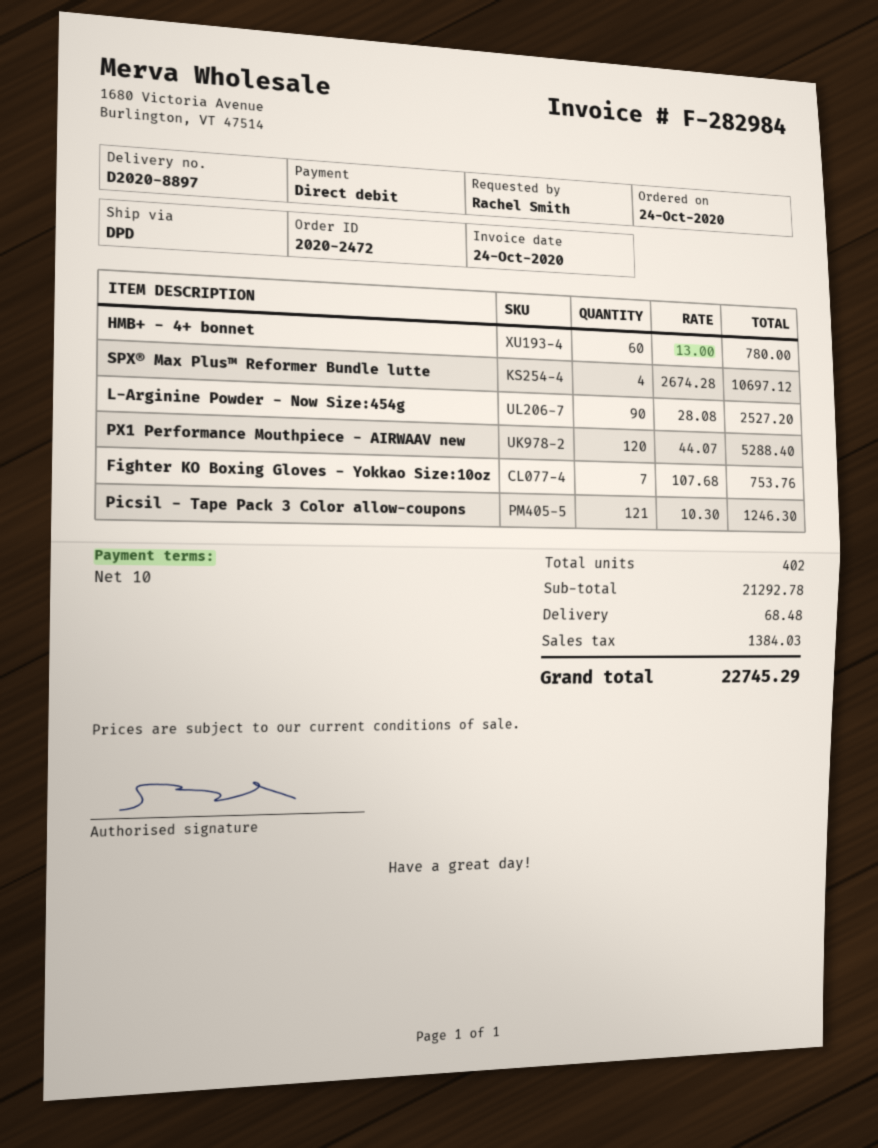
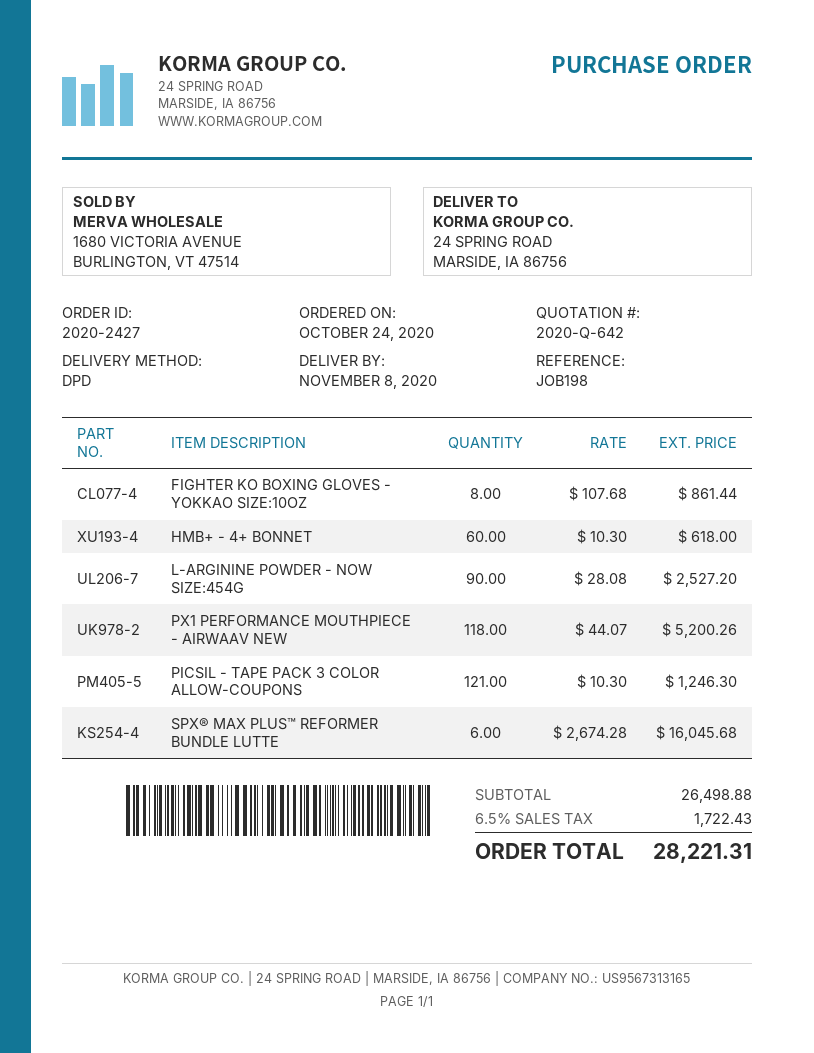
order number: 2020-2472 -> 2020-2427
HMB+ - 4+ bonnet: 60 x 13.00 = 780.00 -> 60 x 10.30 = 618.00
SPX® Max Plus™ Reformer Bundle lutte: 4 x 2674.28 = 10697.12 -> 6 x 2674.28 = 16045.68
PX1 Performance Mouthpiece - AIRWAAV new: 120 x 44.07 = 5288.40 -> 118 x 44.07 = 5200.26
Fighter KO Boxing Gloves - Yokkao Size:10oz: 7 x 107.68 = 753.76 -> 8 x 107.68 = 861.44
subtotal: 21292.78 -> 26498.88
shipping: 68.48 -> none
tax: 1384.03 -> 1722.43
total: 22745.29 -> 28221.31

